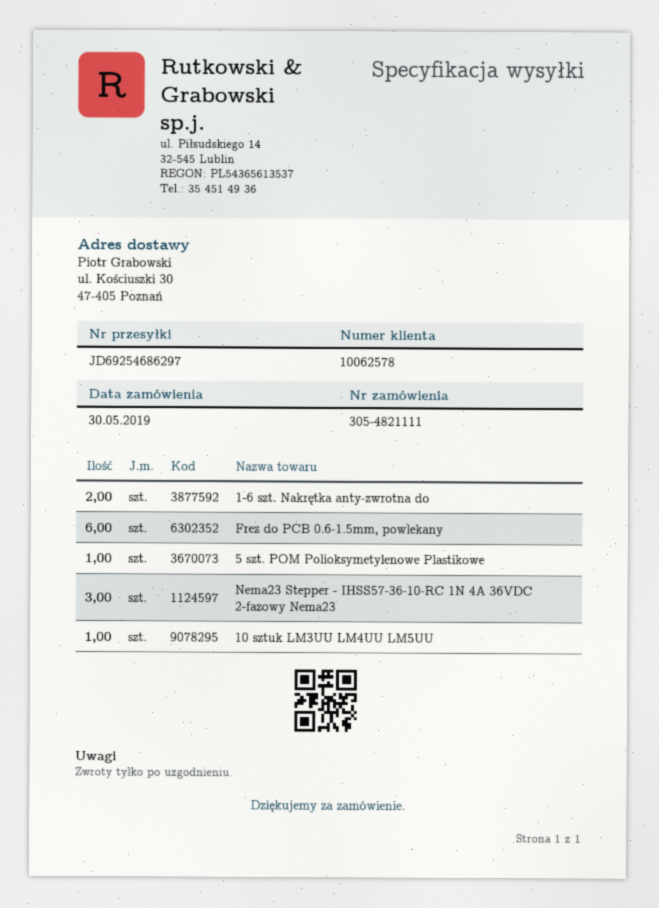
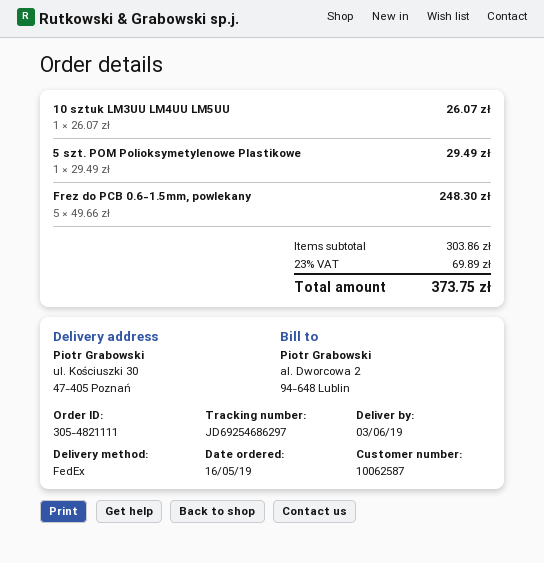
order date: 2019-05-30 -> 2019-05-16
customer number: 10062578 -> 10062587
1-6 szt. Nakrętka anty-zwrotna do: 2 -> none
Frez do PCB 0.6-1.5mm, powlekany: 6 -> 5
Nema23 Stepper - IHSS57-36-10-RC 1N 4A 36VDC 2-fazowy Nema23: 3 -> none

